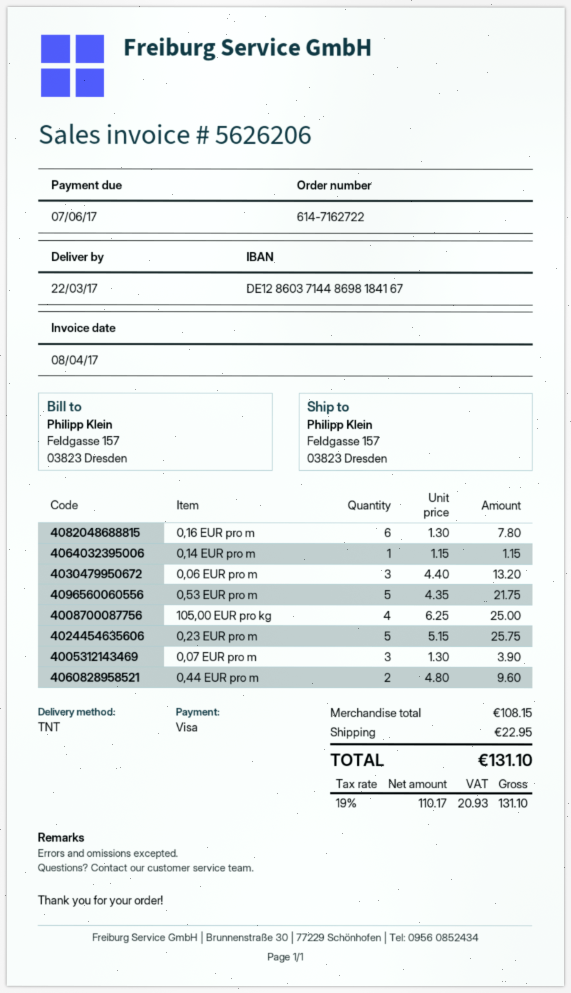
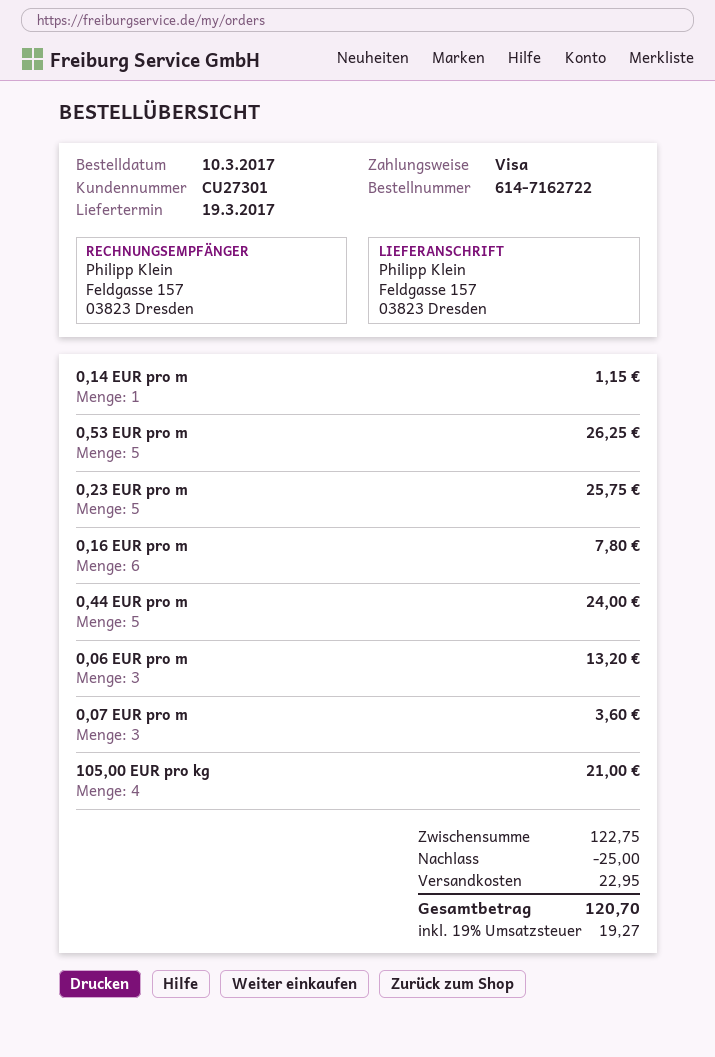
delivery date: 2017-03-22 -> 2017-03-19
0,53 EUR pro m: 5 for 21.75 -> 5 for 26.25
105,00 EUR pro kg: 4 for 25.00 -> 4 for 21.00
0,07 EUR pro m: 3 for 3.90 -> 3 for 3.60
0,44 EUR pro m: 2 for 9.60 -> 5 for 24.00
subtotal: 108.15 -> 122.75
discount: none -> 25.00
tax: 19% = 20.93 -> 19% = 19.27
total: 131.10 -> 120.70

